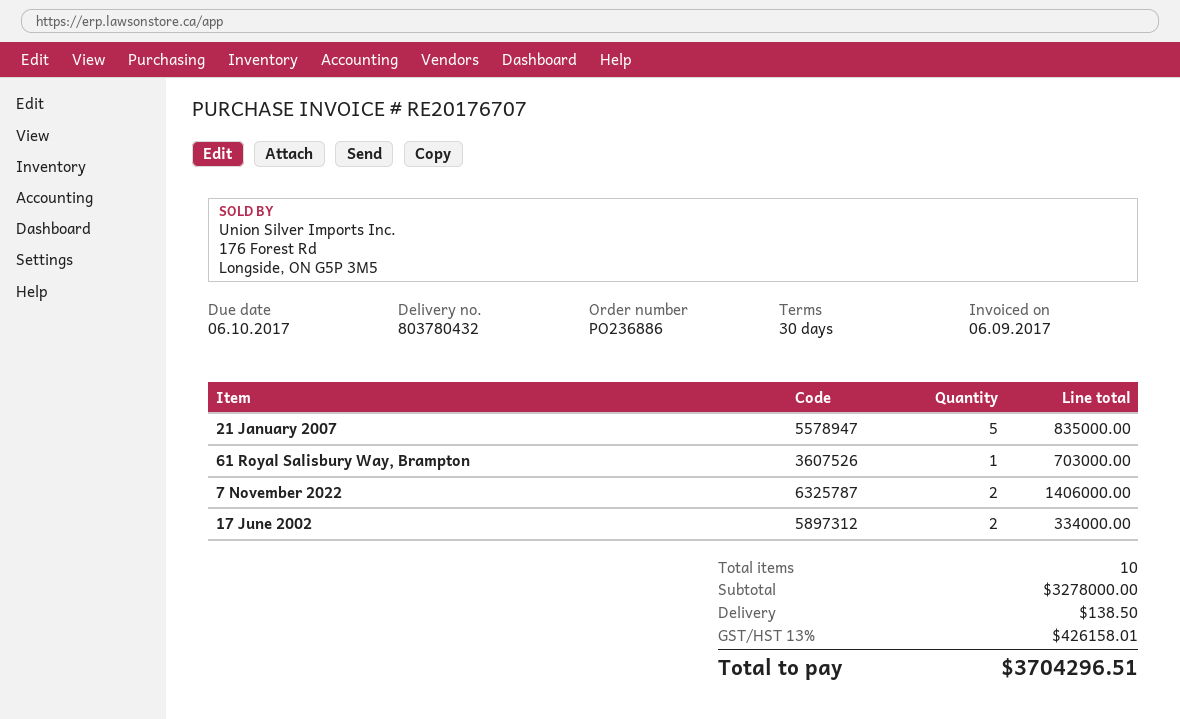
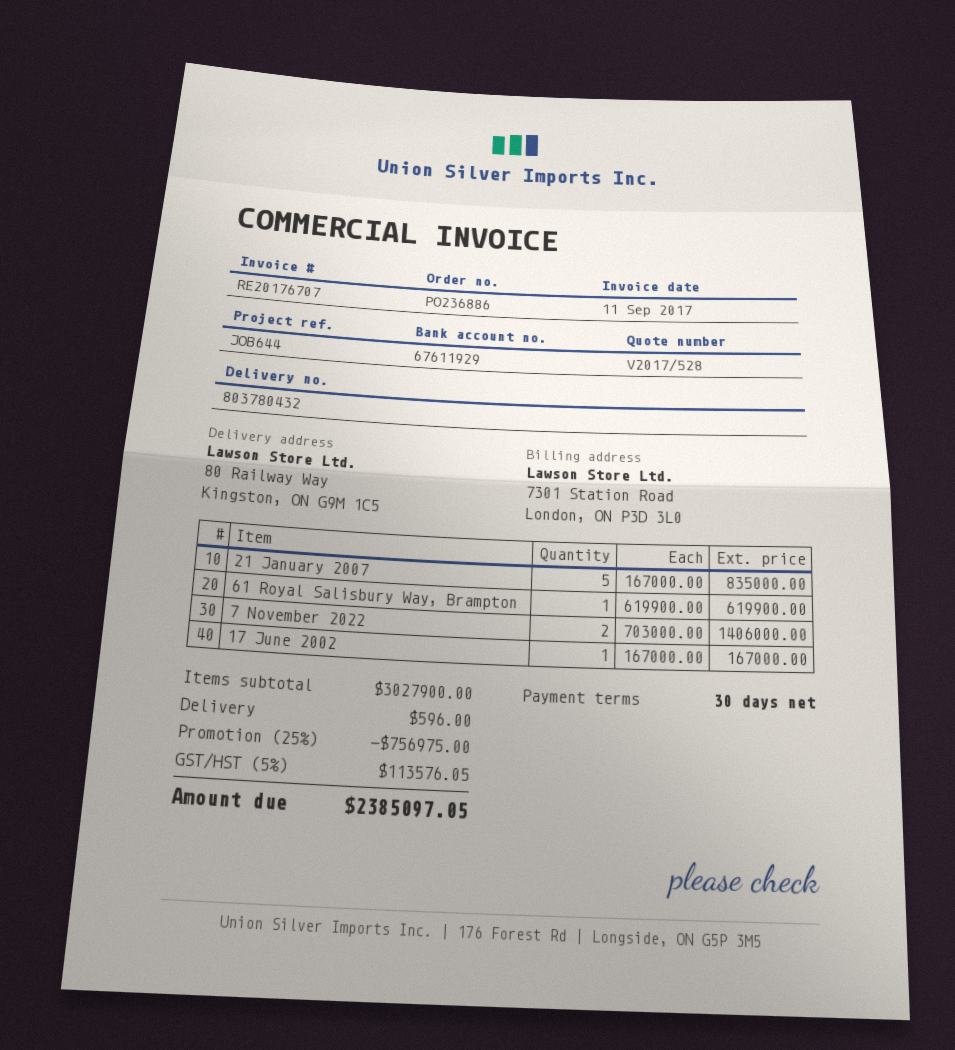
invoice date: 2017-09-06 -> 2017-09-11
61 Royal Salisbury Way, Brampton: 1 for 703000.00 -> 1 for 619900.00
17 June 2002: 2 for 334000.00 -> 1 for 167000.00
subtotal: 3278000.00 -> 3027900.00
discount: none -> 25% = 756975.00
shipping: 138.50 -> 596.00
tax: 13% = 426158.01 -> 5% = 113576.05
total: 3704296.51 -> 2385097.05

